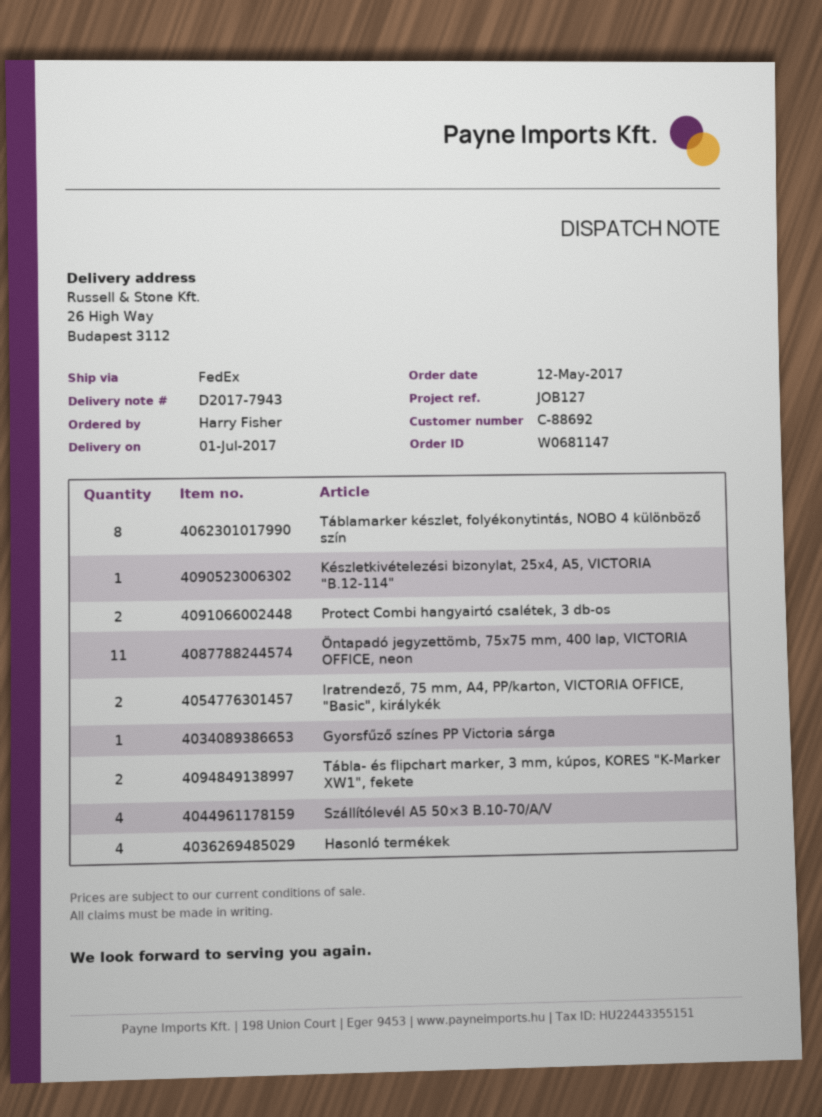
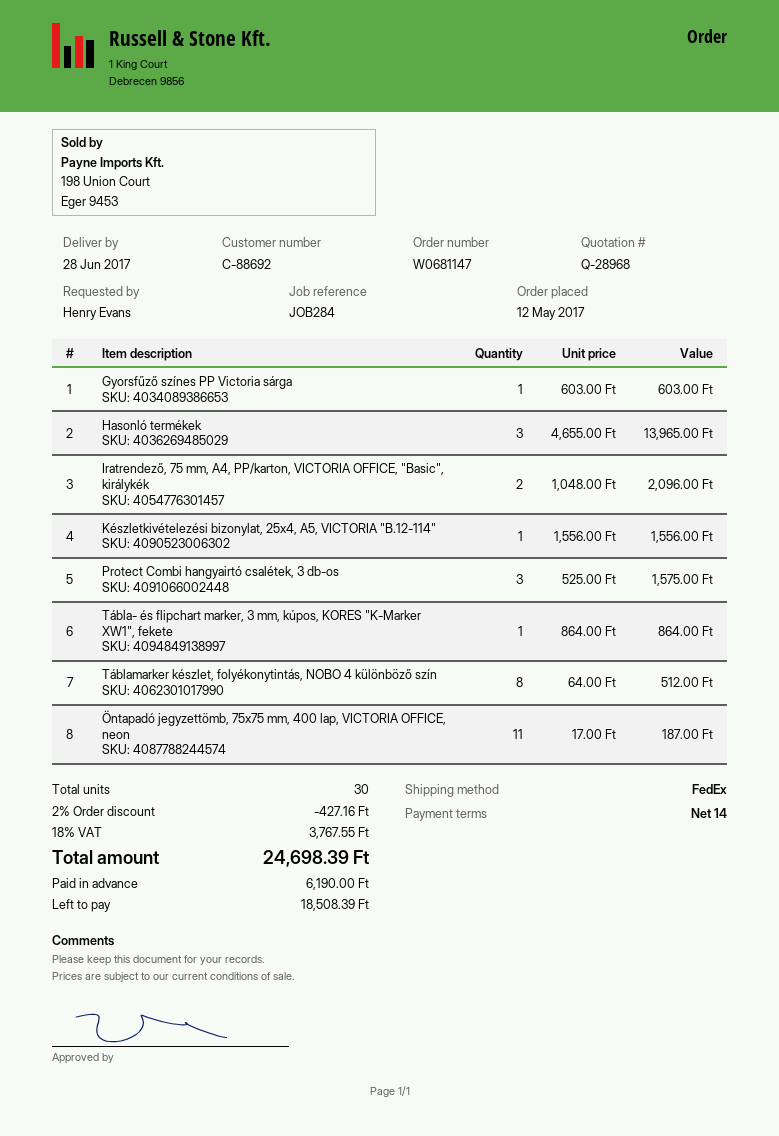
delivery date: 2017-07-01 -> 2017-06-28
reference: JOB127 -> JOB284
ordered by: Harry Fisher -> Henry Evans
Protect Combi hangyairtó csalétek, 3 db-os: 2 -> 3
Tábla- és flipchart marker, 3 mm, kúpos, KORES "K-Marker XW1", fekete: 2 -> 1
Szállítólevél A5 50×3 B.10-70/A/V: 4 -> none
Hasonló termékek: 4 -> 3

